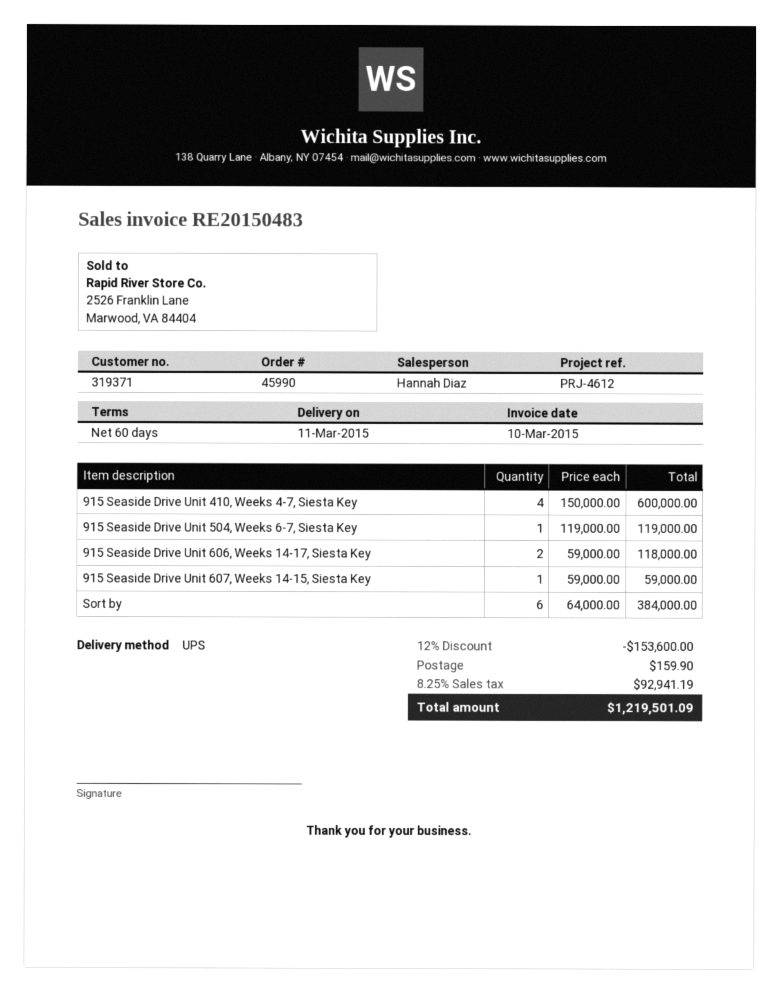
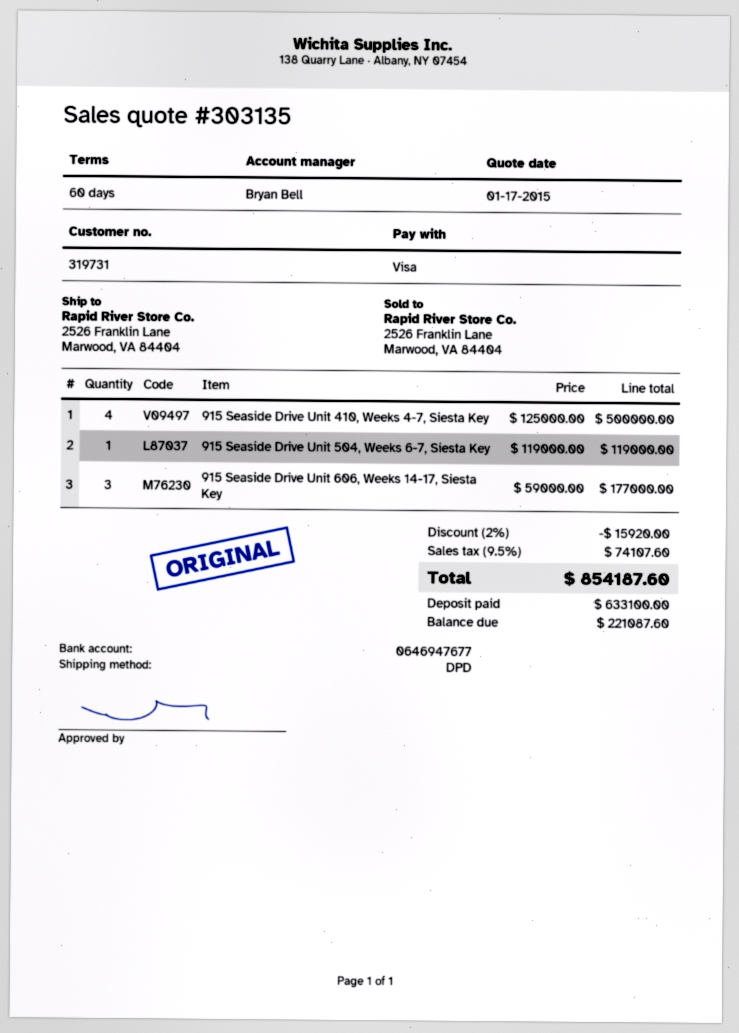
customer number: 319371 -> 319731
sales rep: Hannah Diaz -> Bryan Bell
shipping method: UPS -> DPD
915 Seaside Drive Unit 410, Weeks 4-7, Siesta Key: 4 x 150000.00 = 600000.00 -> 4 x 125000.00 = 500000.00
915 Seaside Drive Unit 606, Weeks 14-17, Siesta Key: 2 x 59000.00 = 118000.00 -> 3 x 59000.00 = 177000.00
915 Seaside Drive Unit 607, Weeks 14-15, Siesta Key: 1 x 59000.00 = 59000.00 -> none
Sort by: 6 x 64000.00 = 384000.00 -> none
discount: 12% = 153600.00 -> 2% = 15920.00
shipping: 159.90 -> none
tax: 8.25% = 92941.19 -> 9.5% = 74107.60
total: 1219501.09 -> 854187.60

